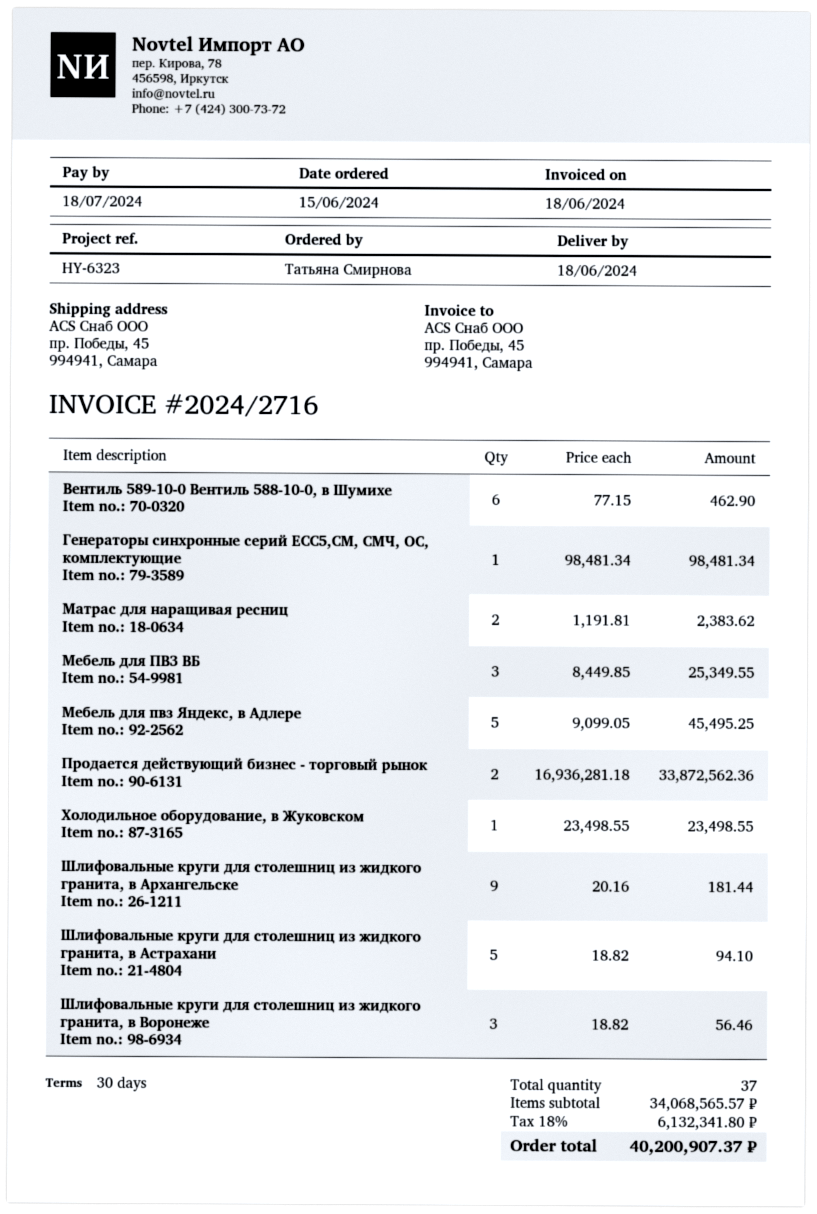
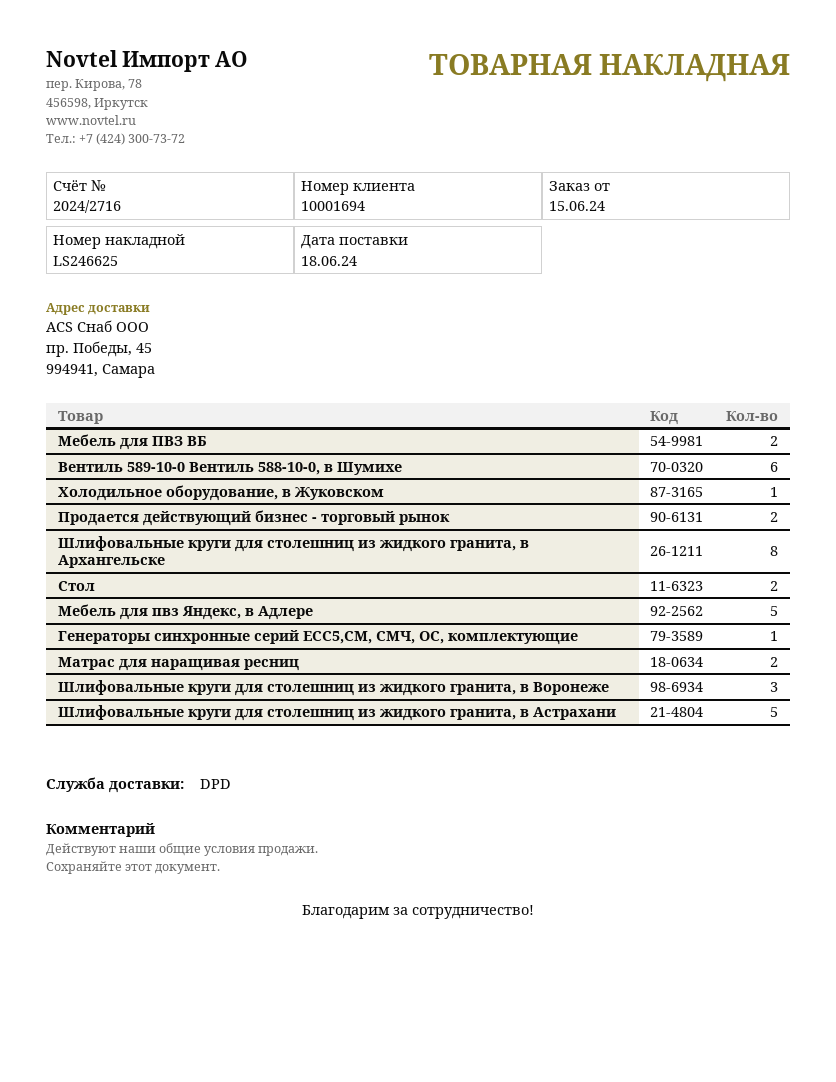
Мебель для ПВЗ ВБ: 3 -> 2
Шлифовальные круги для столешниц из жидкого гранита, в Архангельске: 9 -> 8
Стол: none -> 2

